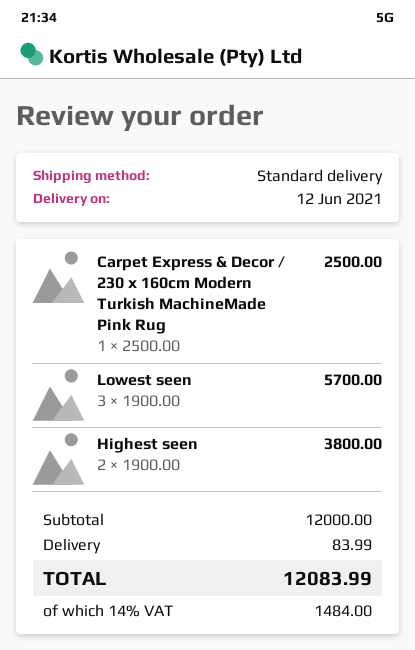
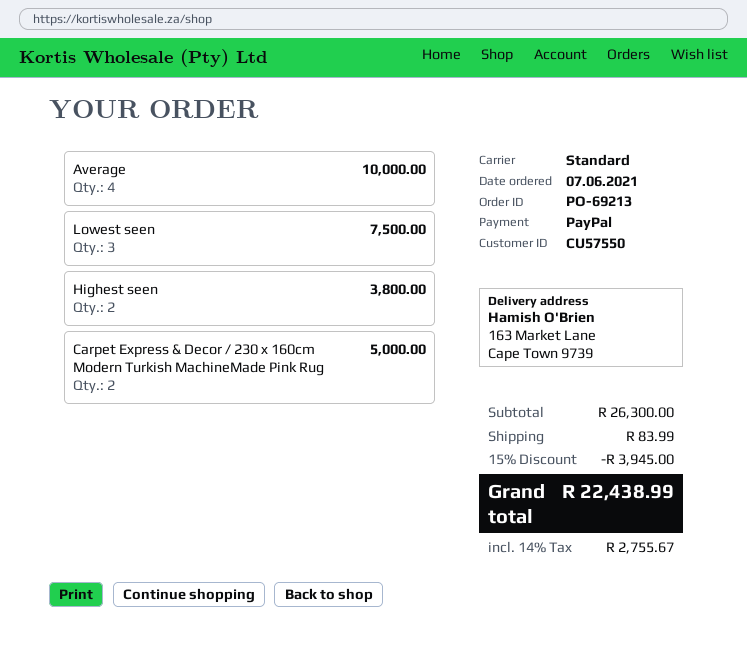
Carpet Express & Decor / 230 x 160cm Modern Turkish MachineMade Pink Rug: 1 for 2500.00 -> 2 for 5000.00
Lowest seen: 3 for 5700.00 -> 3 for 7500.00
Average: none -> 4 for 10000.00
subtotal: 12000.00 -> 26300.00
discount: none -> 15% = 3945.00
tax: 14% = 1484.00 -> 14% = 2755.67
total: 12083.99 -> 22438.99

